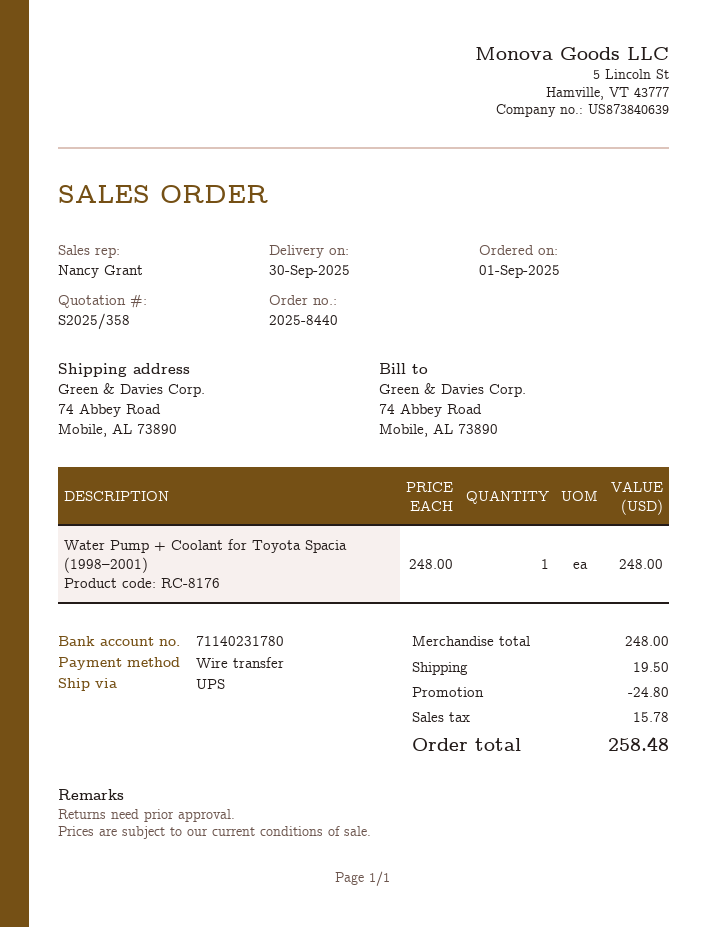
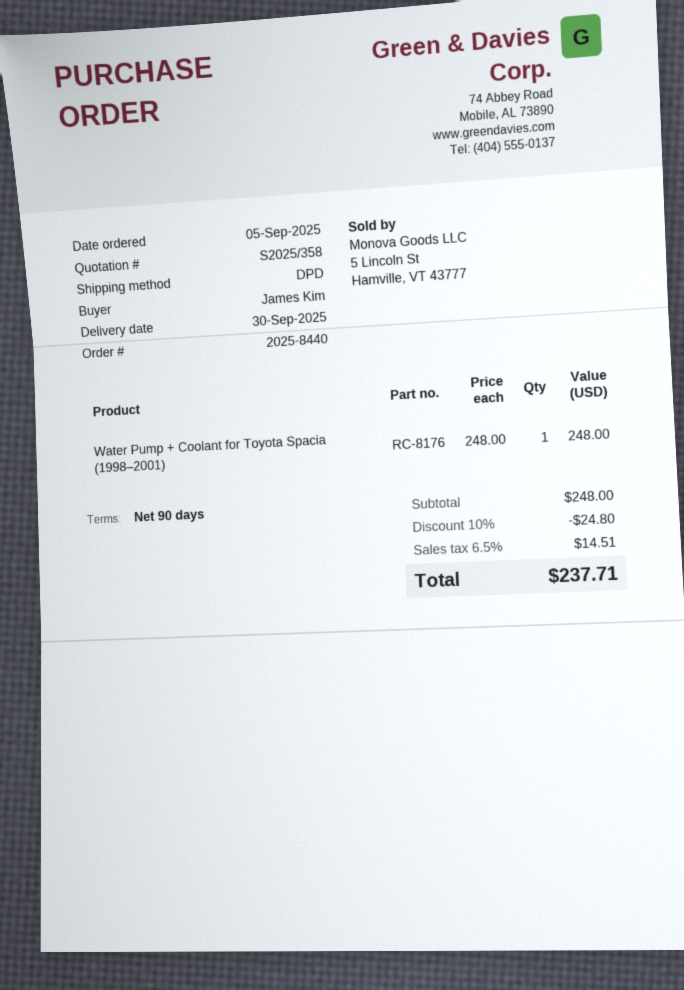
order date: 2025-09-01 -> 2025-09-05
shipping method: UPS -> DPD
shipping: 19.50 -> none
tax: 15.78 -> 14.51
total: 258.48 -> 237.71

